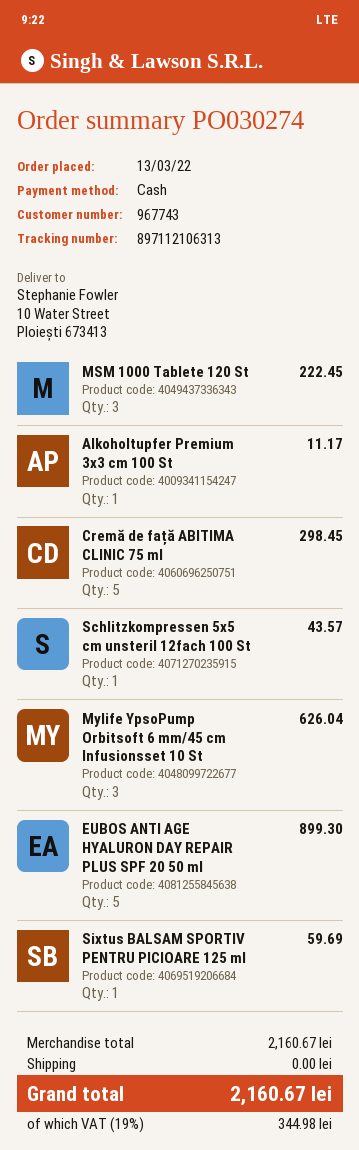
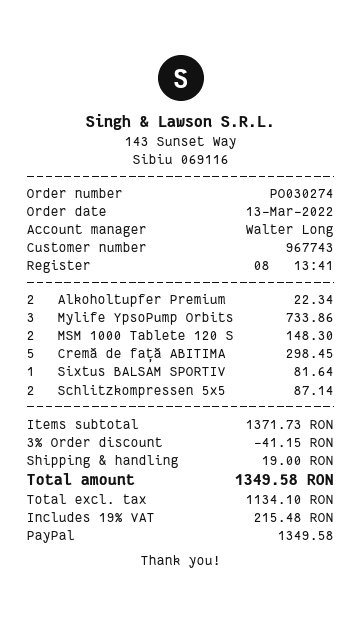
payment method: cash -> PayPal
MSM 1000 Tablete 120 St: 3 for 222.45 -> 2 for 148.30
Alkoholtupfer Premium 3x3 cm 100 St: 1 for 11.17 -> 2 for 22.34
Schlitzkompressen 5x5 cm unsteril 12fach 100 St: 1 for 43.57 -> 2 for 87.14
Mylife YpsoPump Orbitsoft 6 mm/45 cm Infusionsset 10 St: 3 for 626.04 -> 3 for 733.86
EUBOS ANTI AGE HYALURON DAY REPAIR PLUS SPF 20 50 ml: 5 for 899.30 -> none
Sixtus BALSAM SPORTIV PENTRU PICIOARE 125 ml: 1 for 59.69 -> 1 for 81.64
subtotal: 2160.67 -> 1371.73
discount: none -> 3% = 41.15
shipping: 0.00 -> 19.00
tax: 19% = 344.98 -> 19% = 215.48
total: 2160.67 -> 1349.58

